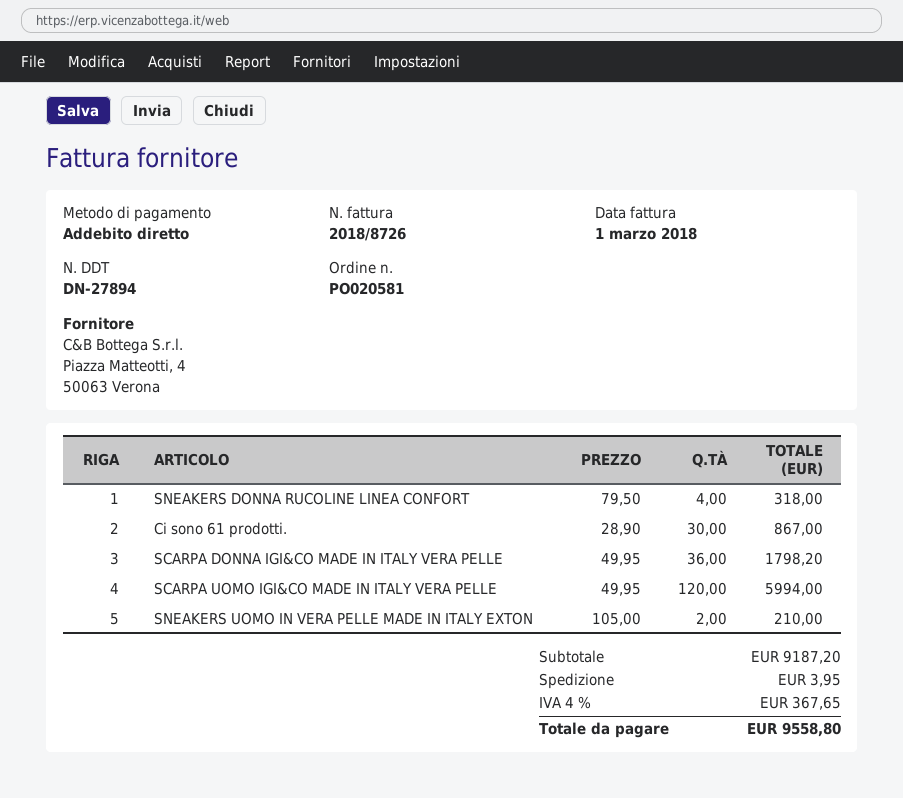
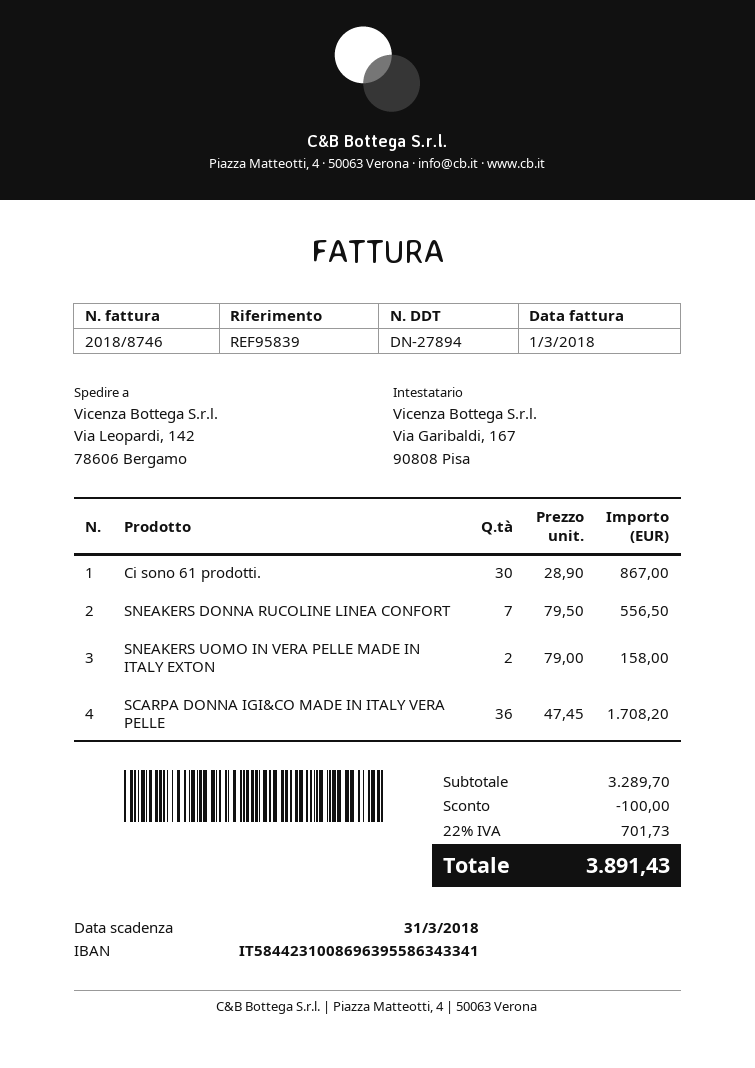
invoice number: 2018/8726 -> 2018/8746
SNEAKERS DONNA RUCOLINE LINEA CONFORT: 4 x 79.50 = 318.00 -> 7 x 79.50 = 556.50
SCARPA DONNA IGI&CO MADE IN ITALY VERA PELLE: 36 x 49.95 = 1798.20 -> 36 x 47.45 = 1708.20
SCARPA UOMO IGI&CO MADE IN ITALY VERA PELLE: 120 x 49.95 = 5994.00 -> none
SNEAKERS UOMO IN VERA PELLE MADE IN ITALY EXTON: 2 x 105.00 = 210.00 -> 2 x 79.00 = 158.00
subtotal: 9187.20 -> 3289.70
discount: none -> 100.00
shipping: 3.95 -> none
tax: 4% = 367.65 -> 22% = 701.73
total: 9558.80 -> 3891.43

